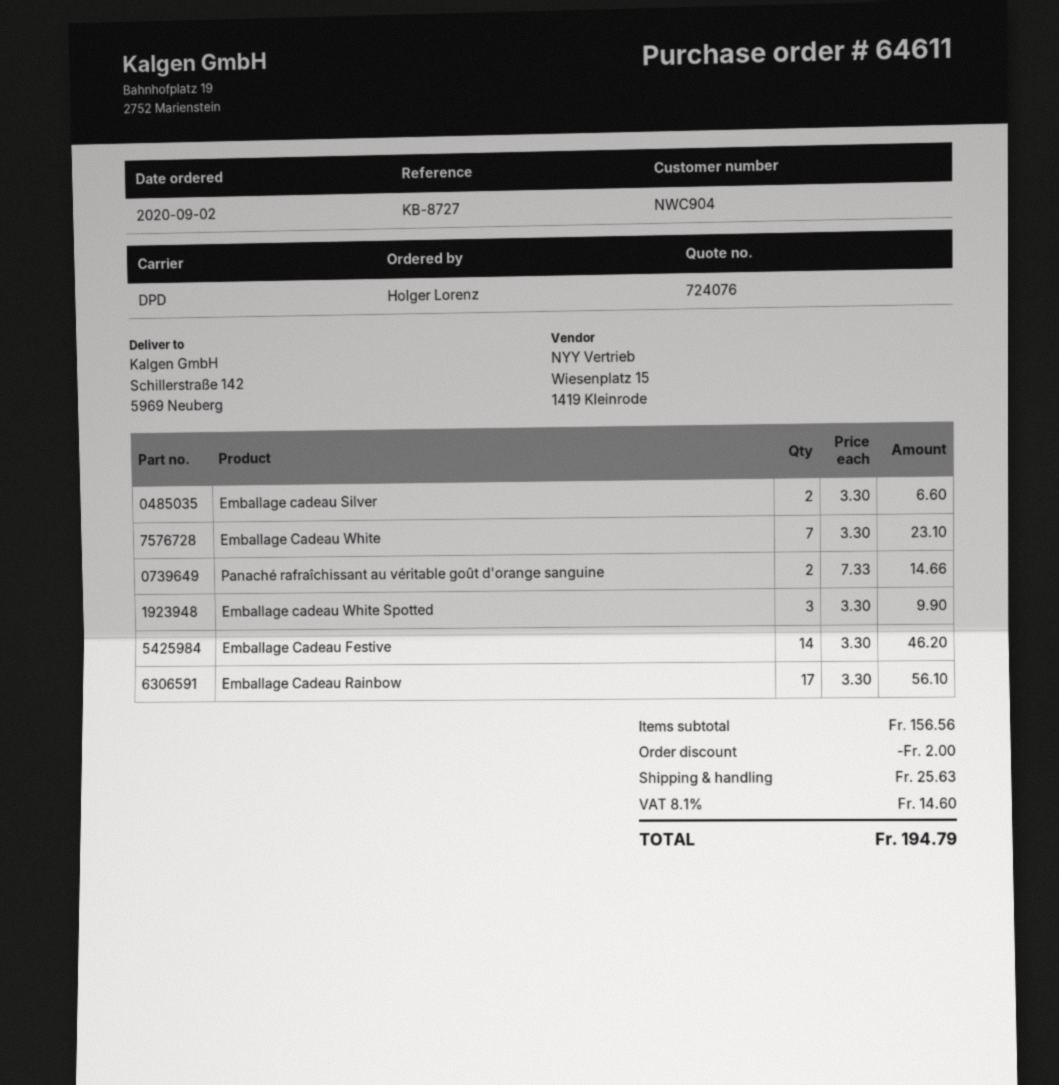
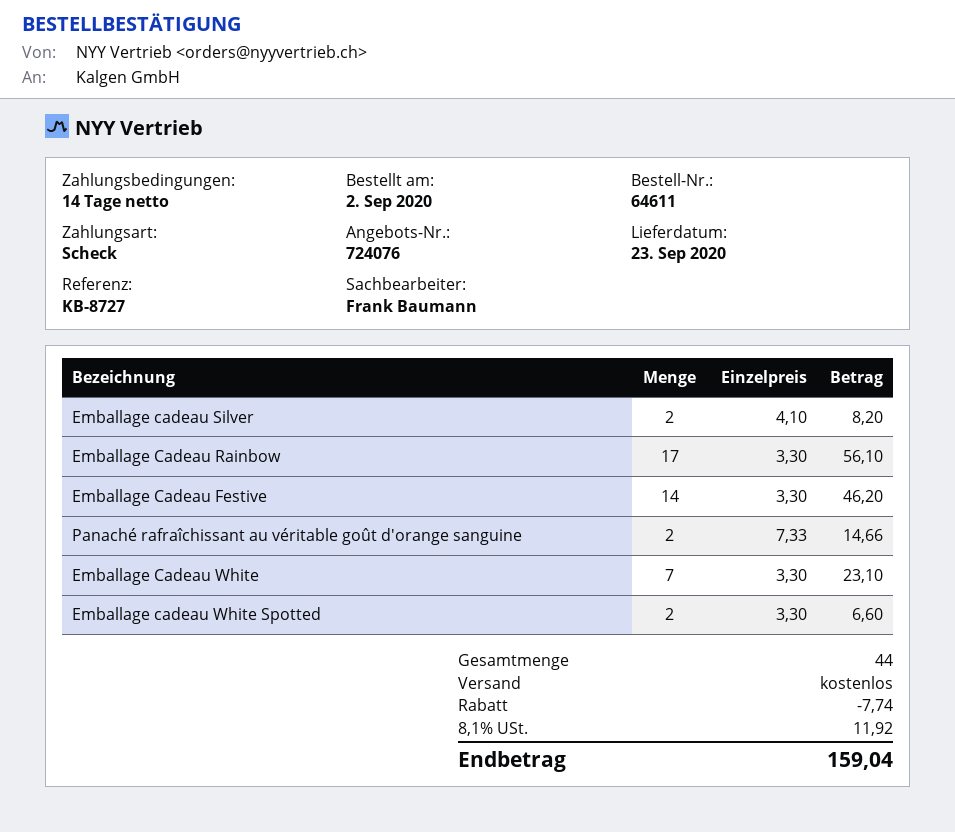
Emballage cadeau Silver: 2 x 3.30 = 6.60 -> 2 x 4.10 = 8.20
Emballage cadeau White Spotted: 3 x 3.30 = 9.90 -> 2 x 3.30 = 6.60
discount: 2.00 -> 7.74
shipping: 25.63 -> 0.00
tax: 8.1% = 14.60 -> 8.1% = 11.92
total: 194.79 -> 159.04

